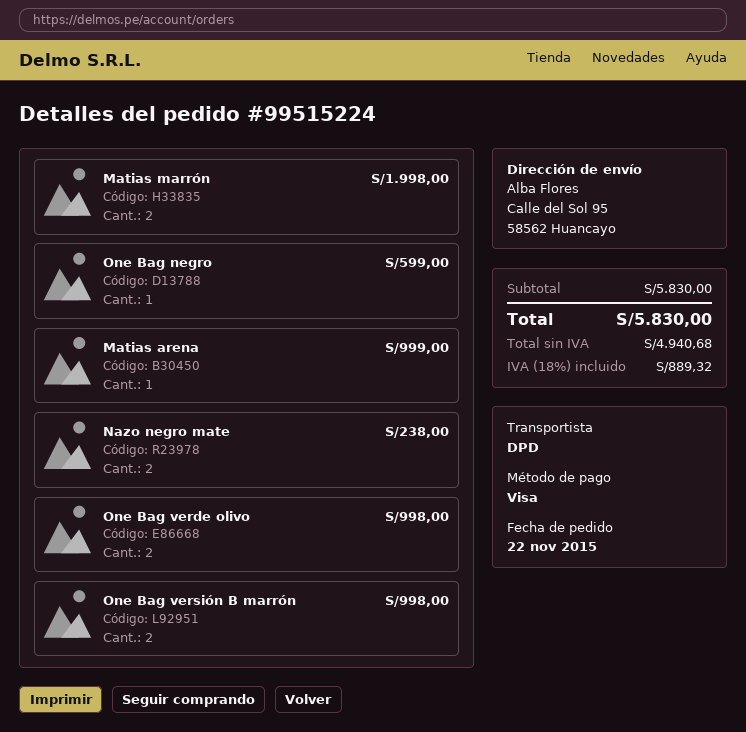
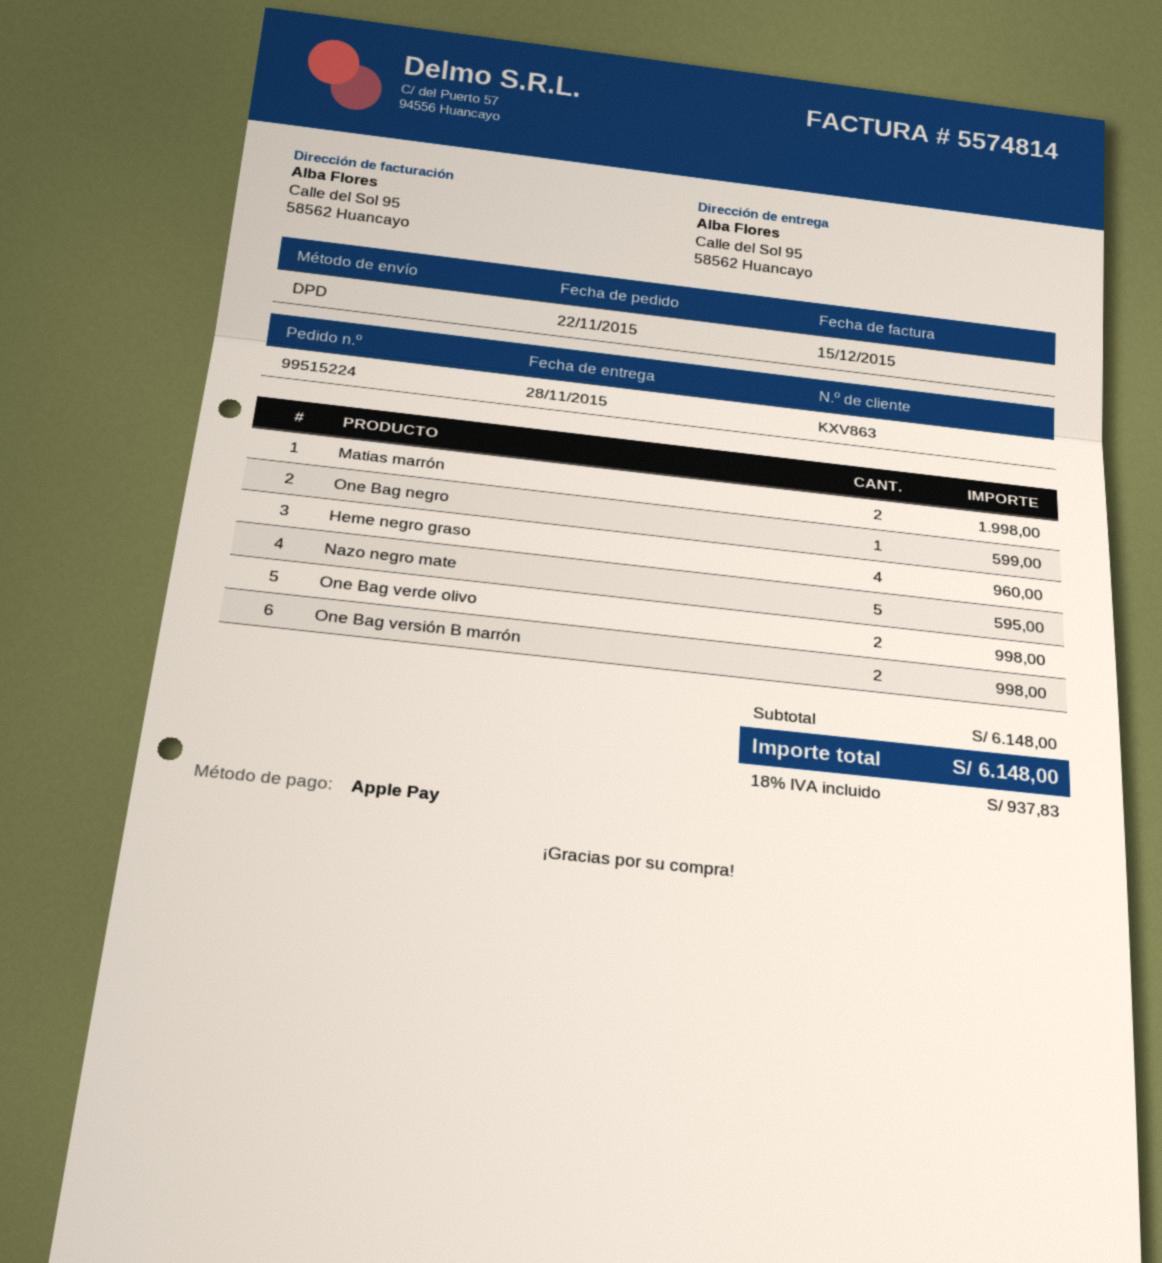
payment method: Visa -> Apple Pay
Matias arena: 1 for 999.00 -> none
Nazo negro mate: 2 for 238.00 -> 5 for 595.00
Heme negro graso: none -> 4 for 960.00
subtotal: 5830.00 -> 6148.00
tax: 18% = 889.32 -> 18% = 937.83
total: 5830.00 -> 6148.00

